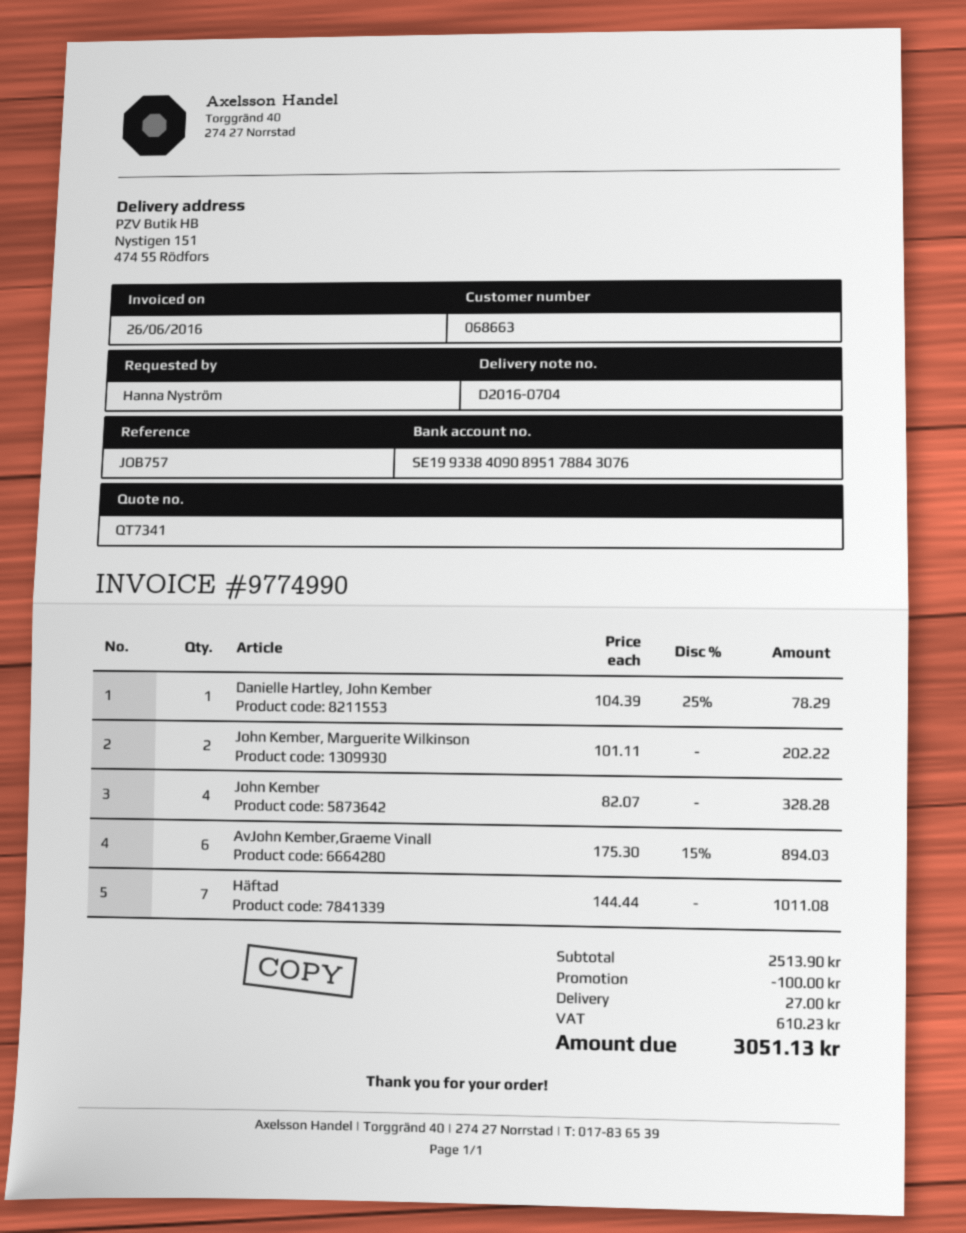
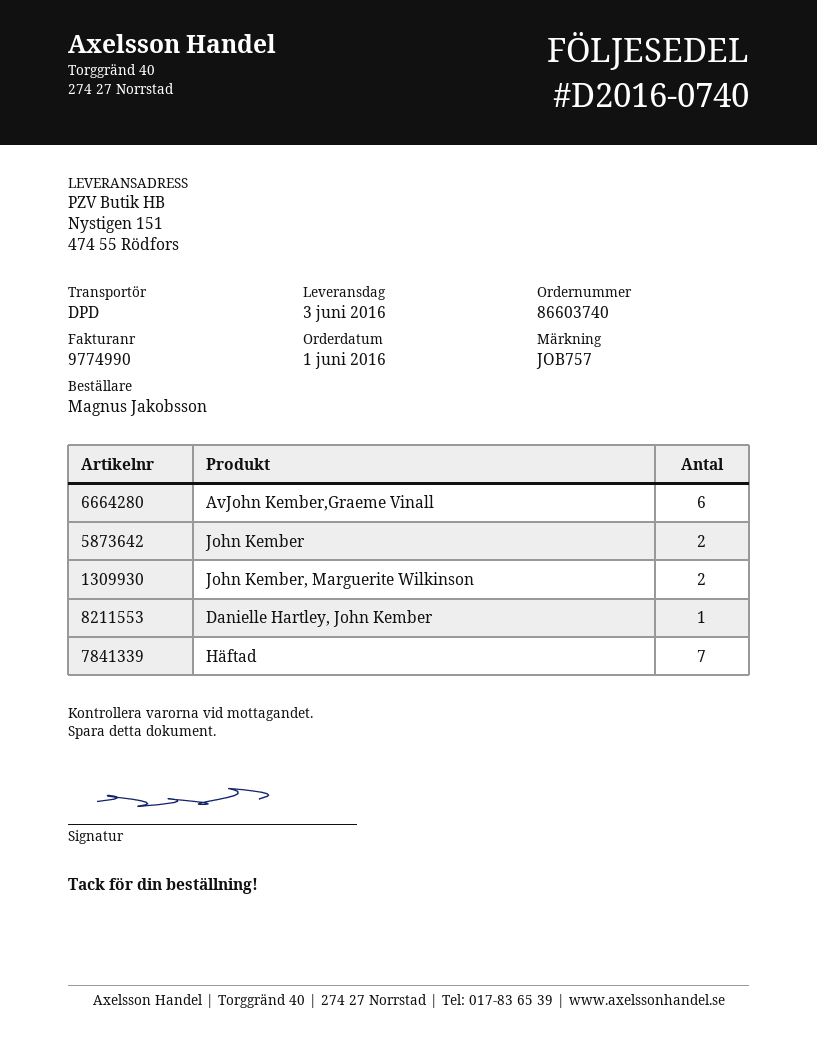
delivery note number: D2016-0704 -> D2016-0740
ordered by: Hanna Nyström -> Magnus Jakobsson
John Kember: 4 -> 2

